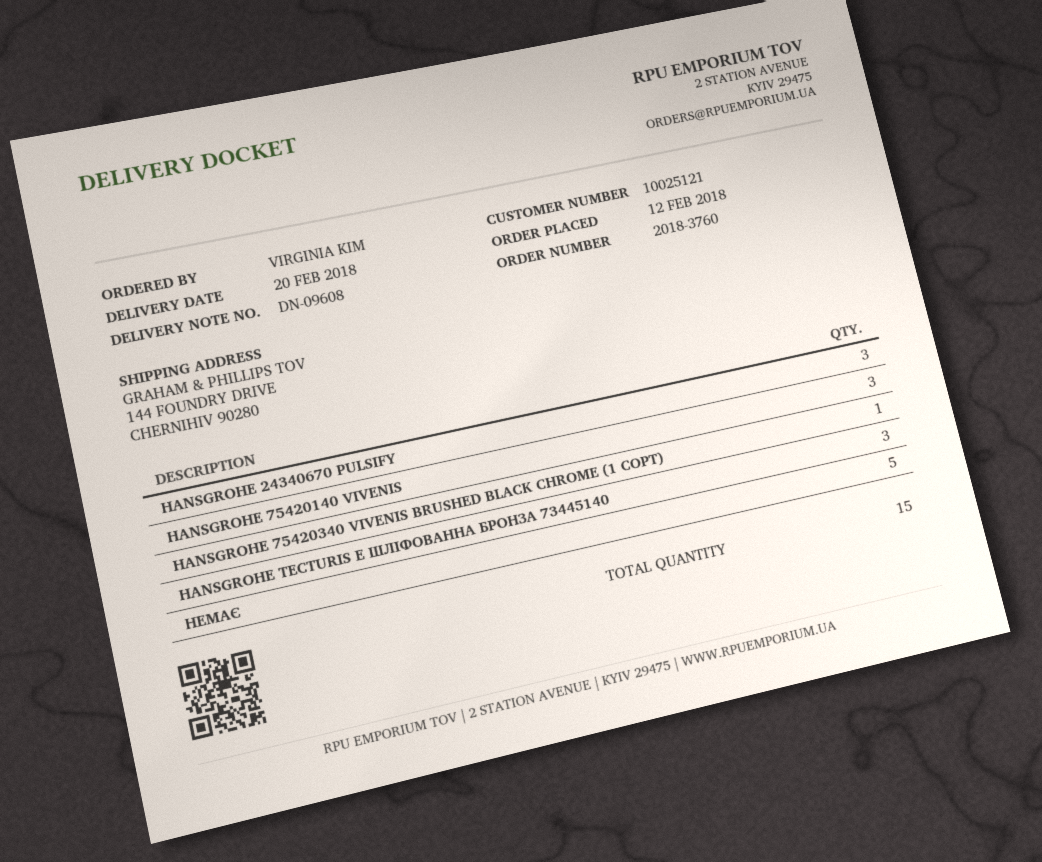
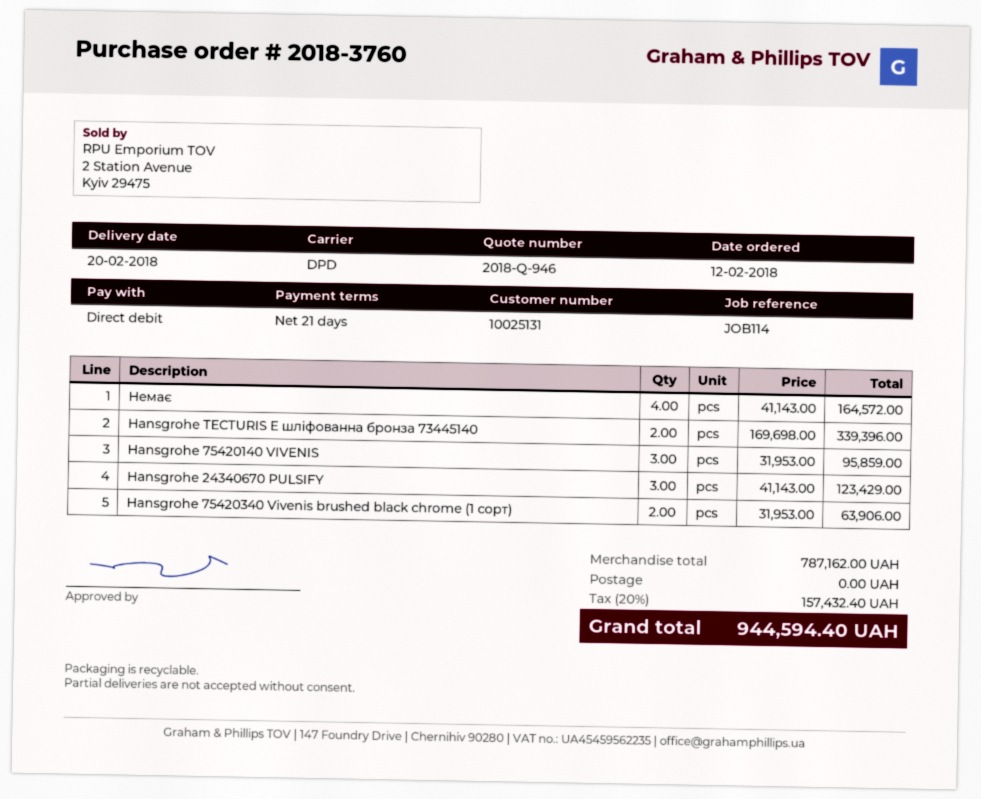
customer number: 10025121 -> 10025131
HANSGROHE 75420340 VIVENIS BRUSHED BLACK CHROME (1 СОРТ): 1 -> 2
HANSGROHE TECTURIS Е ШЛІФОВАННА БРОНЗА 73445140: 3 -> 2
НЕМАЄ: 5 -> 4

